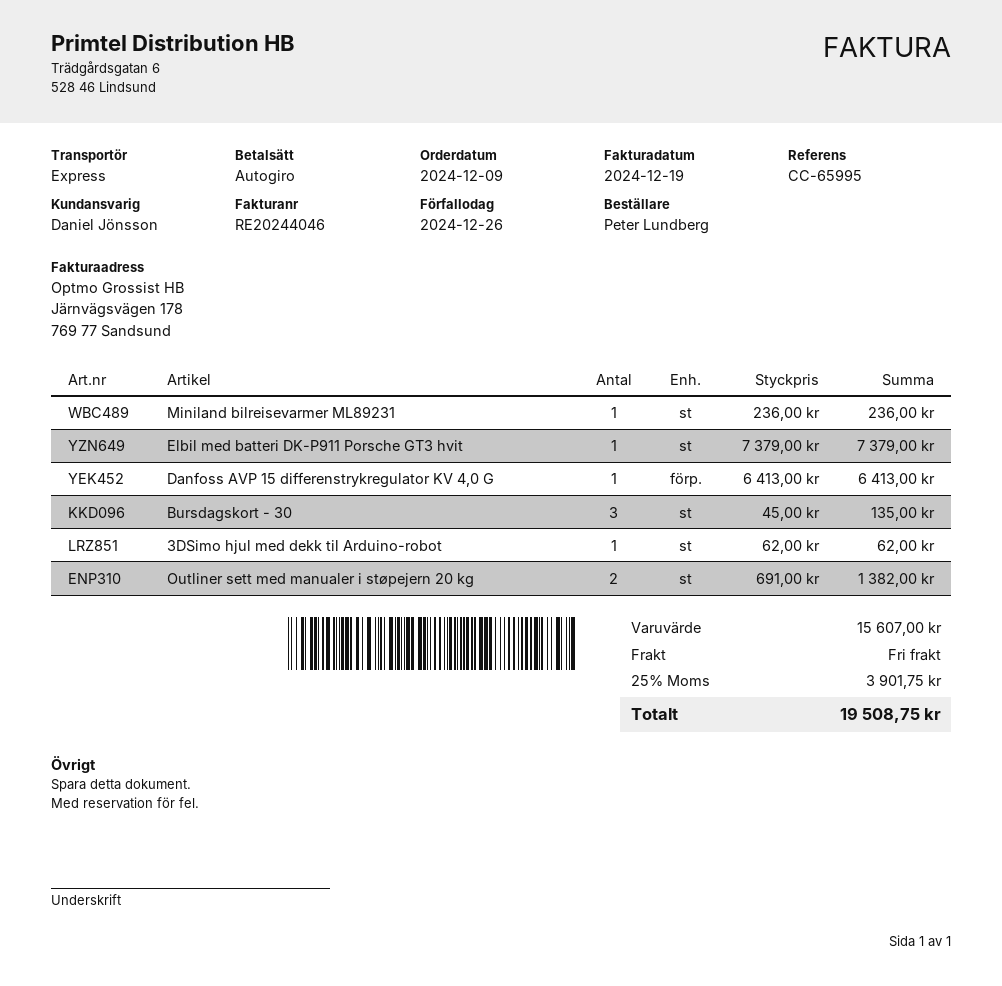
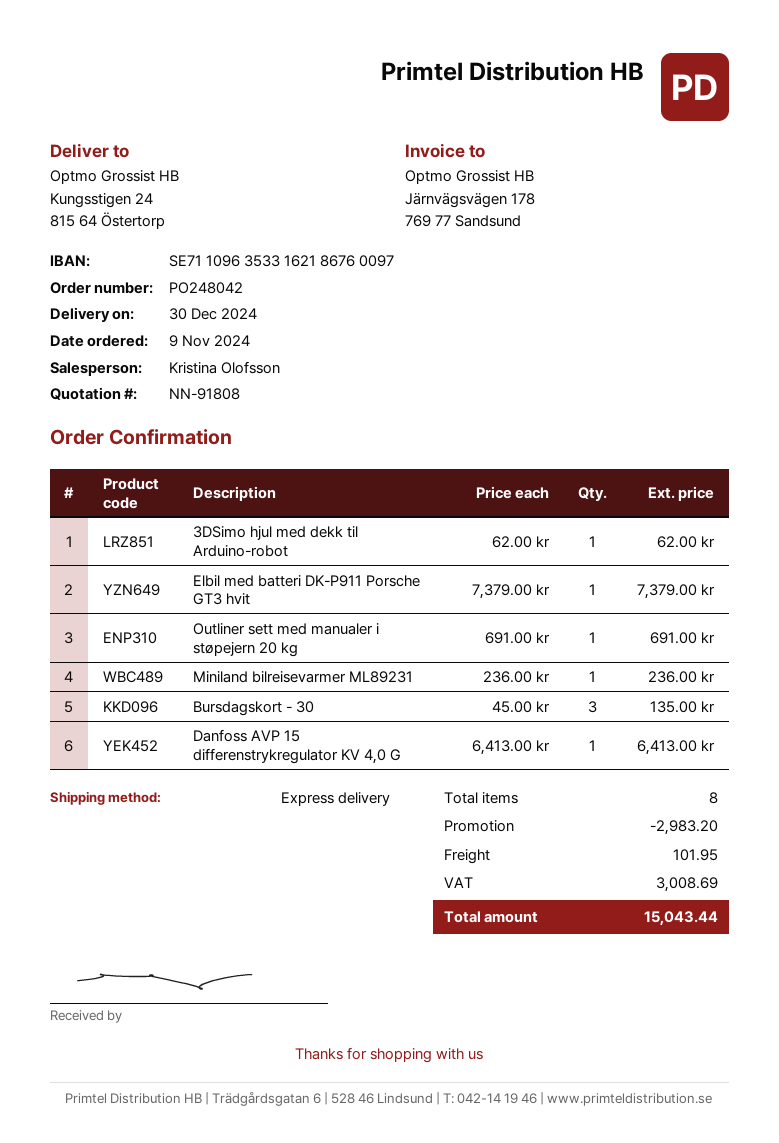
order date: 2024-12-09 -> 2024-11-09
sales rep: Daniel Jönsson -> Kristina Olofsson
Outliner sett med manualer i støpejern 20 kg: 2 x 691.00 = 1382.00 -> 1 x 691.00 = 691.00
discount: none -> 2983.20
shipping: 0.00 -> 101.95
tax: 3901.75 -> 3008.69
total: 19508.75 -> 15043.44

